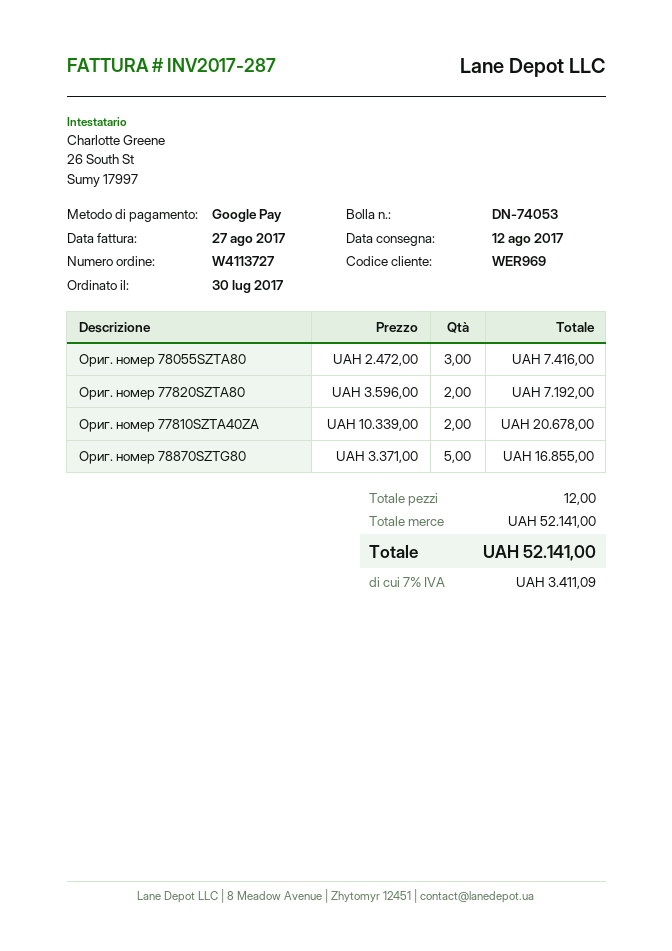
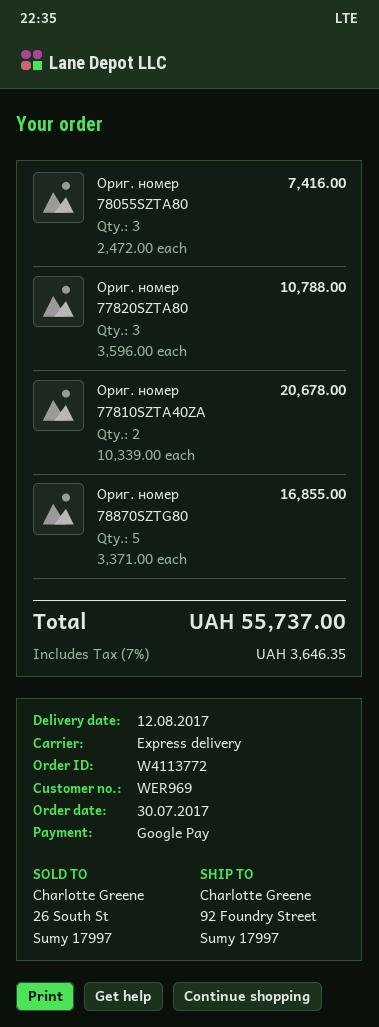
order number: W4113727 -> W4113772
Ориг. номер 77820SZTA80: 2 x 3596.00 = 7192.00 -> 3 x 3596.00 = 10788.00
tax: 7% = 3411.09 -> 7% = 3646.35
total: 52141.00 -> 55737.00

